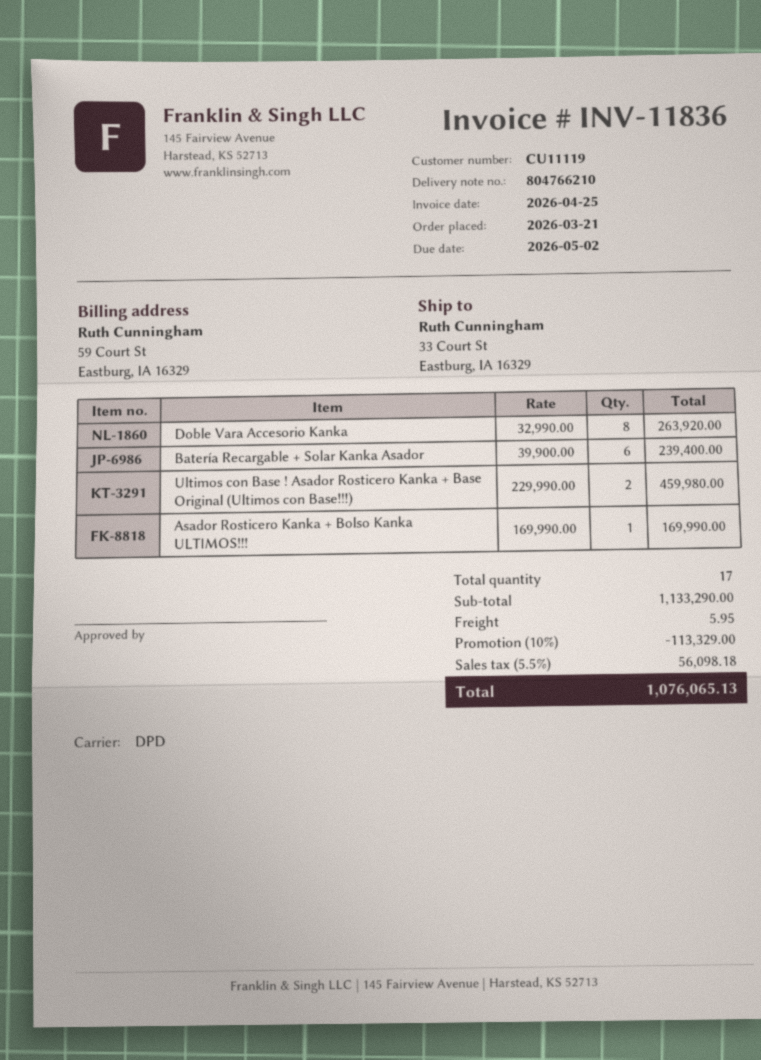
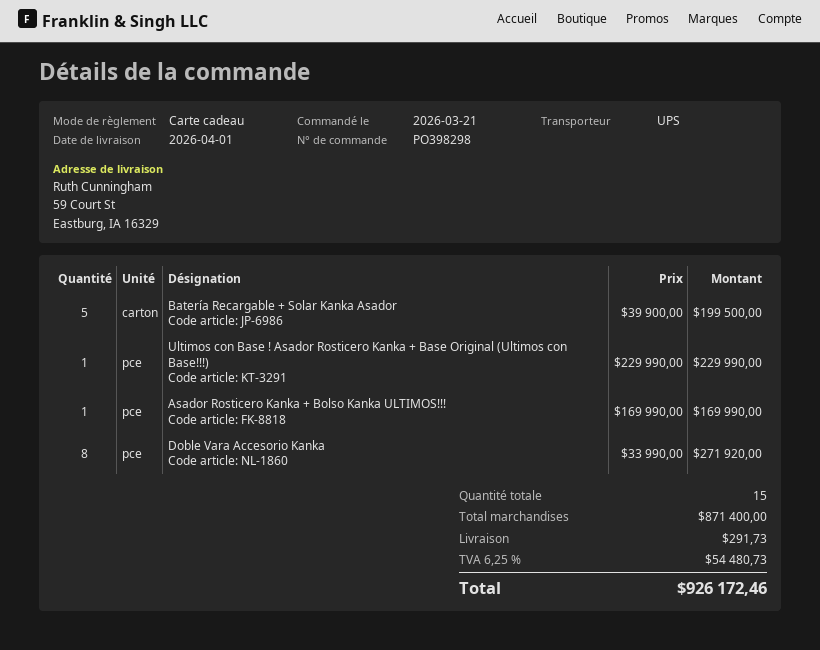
shipping method: DPD -> UPS
ship to: 33 Court St, Eastburg, IA 16329 -> 59 Court St, Eastburg, IA 16329
Doble Vara Accesorio Kanka: 8 x 32990.00 = 263920.00 -> 8 x 33990.00 = 271920.00
Batería Recargable + Solar Kanka Asador: 6 x 39900.00 = 239400.00 -> 5 x 39900.00 = 199500.00
Ultimos con Base ! Asador Rosticero Kanka + Base Original (Ultimos con Base!!!): 2 x 229990.00 = 459980.00 -> 1 x 229990.00 = 229990.00
total quantity: 17 -> 15
subtotal: 1133290.00 -> 871400.00
discount: 10% = 113329.00 -> none
shipping: 5.95 -> 291.73
tax: 5.5% = 56098.18 -> 6.25% = 54480.73
total: 1076065.13 -> 926172.46

